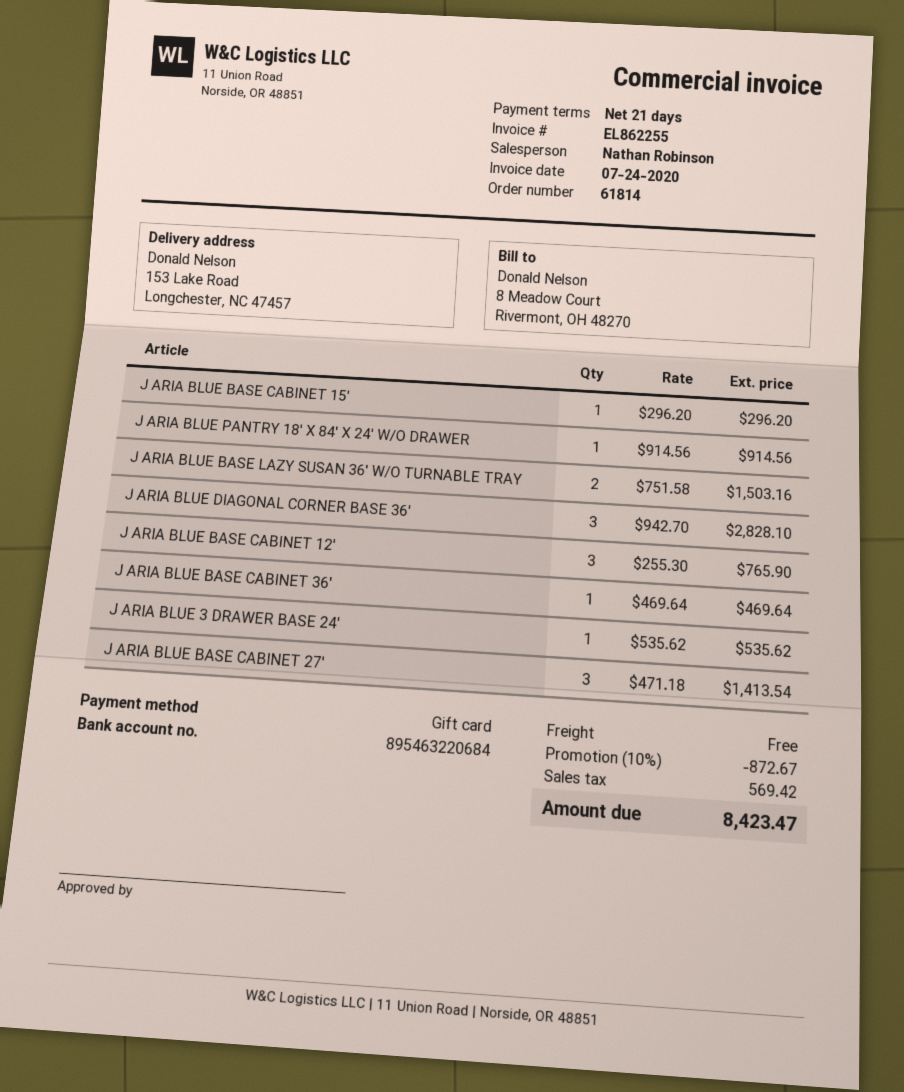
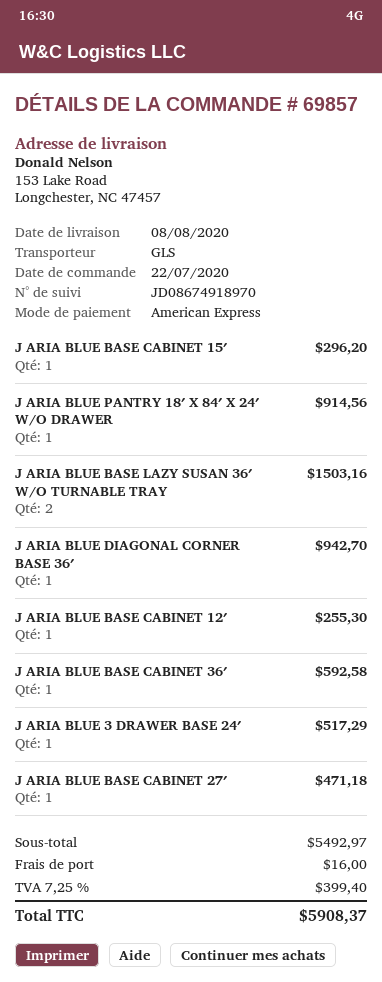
order number: 61814 -> 69857
payment method: gift card -> American Express
J ARIA BLUE DIAGONAL CORNER BASE 36′: 3 for 2828.10 -> 1 for 942.70
J ARIA BLUE BASE CABINET 12′: 3 for 765.90 -> 1 for 255.30
J ARIA BLUE BASE CABINET 36′: 1 for 469.64 -> 1 for 592.58
J ARIA BLUE 3 DRAWER BASE 24′: 1 for 535.62 -> 1 for 517.29
J ARIA BLUE BASE CABINET 27′: 3 for 1413.54 -> 1 for 471.18
discount: 10% = 872.67 -> none
shipping: 0.00 -> 16.00
tax: 569.42 -> 399.40
total: 8423.47 -> 5908.37

